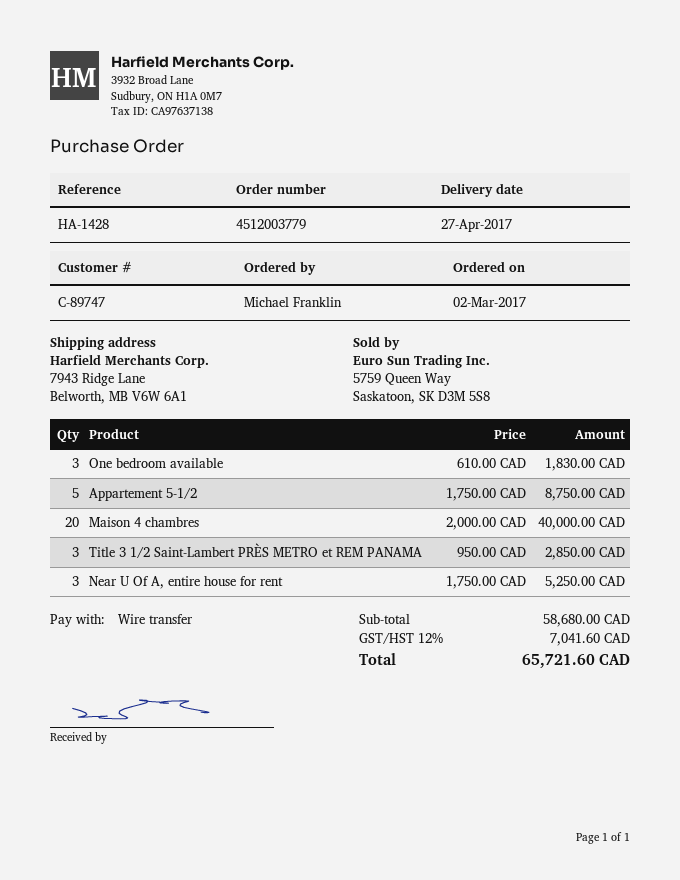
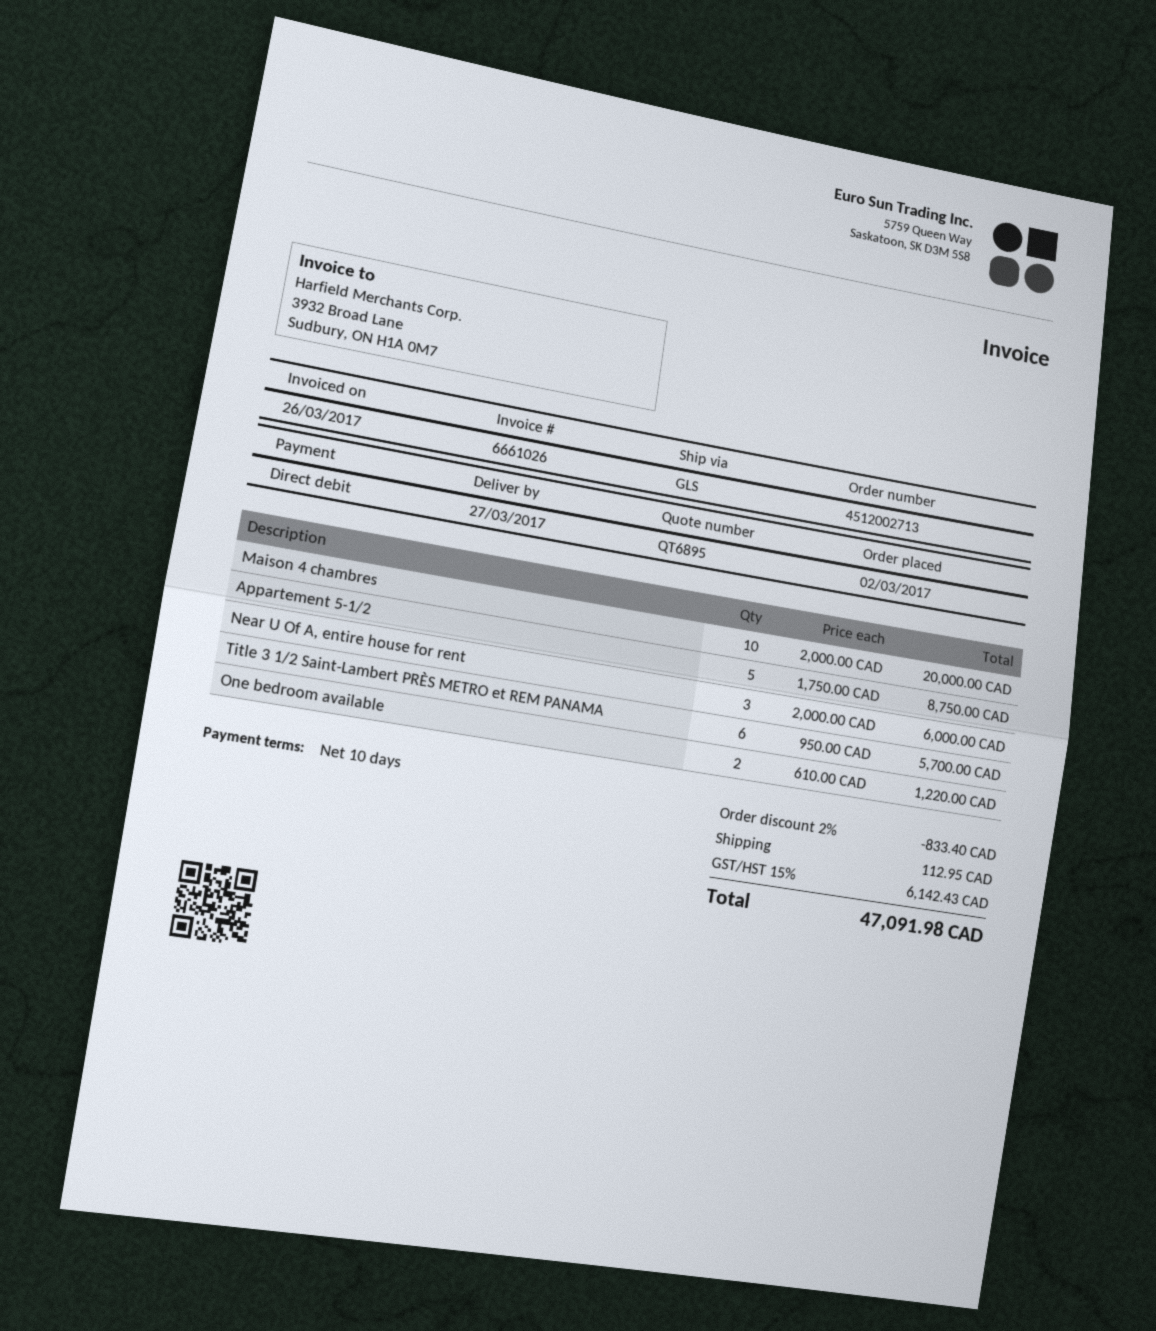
order number: 4512003779 -> 4512002713
delivery date: 2017-04-27 -> 2017-03-27
payment method: bank transfer -> direct debit
One bedroom available: 3 x 610.00 = 1830.00 -> 2 x 610.00 = 1220.00
Maison 4 chambres: 20 x 2000.00 = 40000.00 -> 10 x 2000.00 = 20000.00
Title 3 1/2 Saint-Lambert PRÈS METRO et REM PANAMA: 3 x 950.00 = 2850.00 -> 6 x 950.00 = 5700.00
Near U Of A, entire house for rent: 3 x 1750.00 = 5250.00 -> 3 x 2000.00 = 6000.00
discount: none -> 2% = 833.40
shipping: none -> 112.95
tax: 12% = 7041.60 -> 15% = 6142.43
total: 65721.60 -> 47091.98

